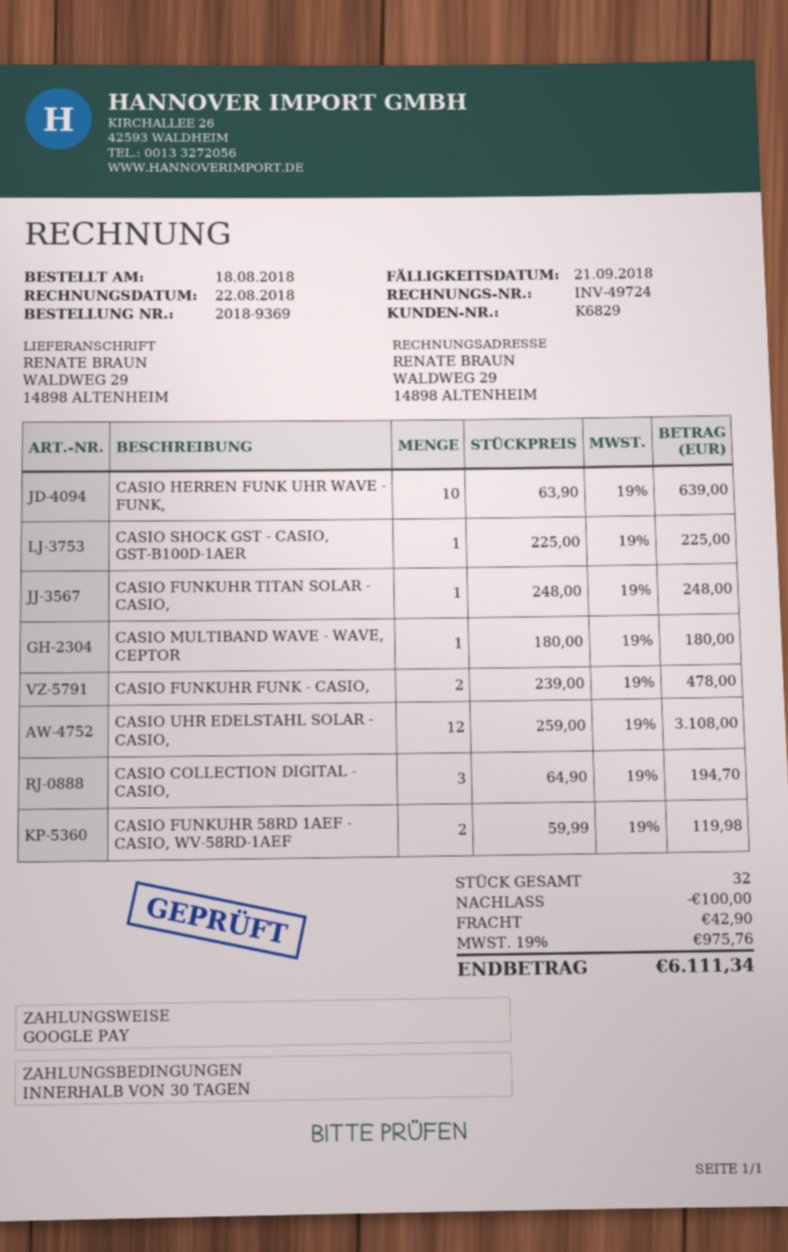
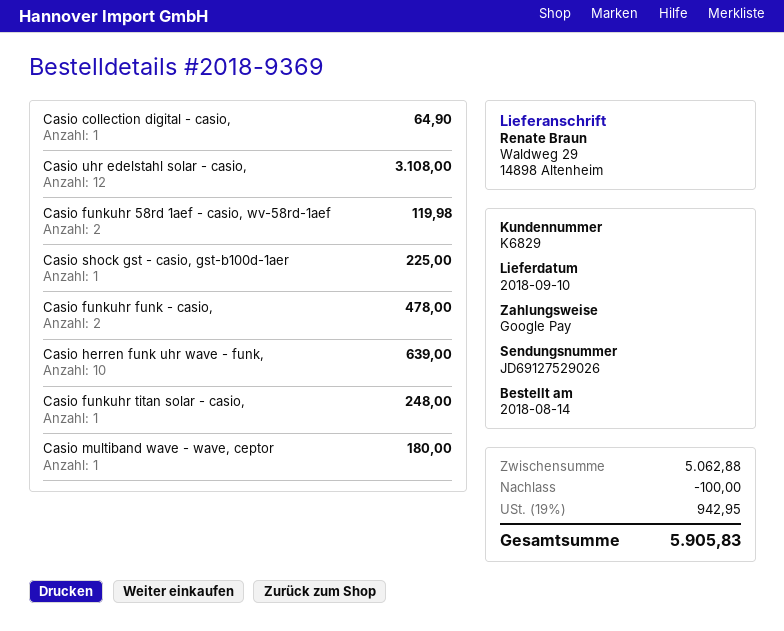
order date: 2018-08-18 -> 2018-08-14
CASIO COLLECTION DIGITAL - CASIO,: 3 for 194.70 -> 1 for 64.90
shipping: 42.90 -> none
tax: 19% = 975.76 -> 19% = 942.95
total: 6111.34 -> 5905.83

